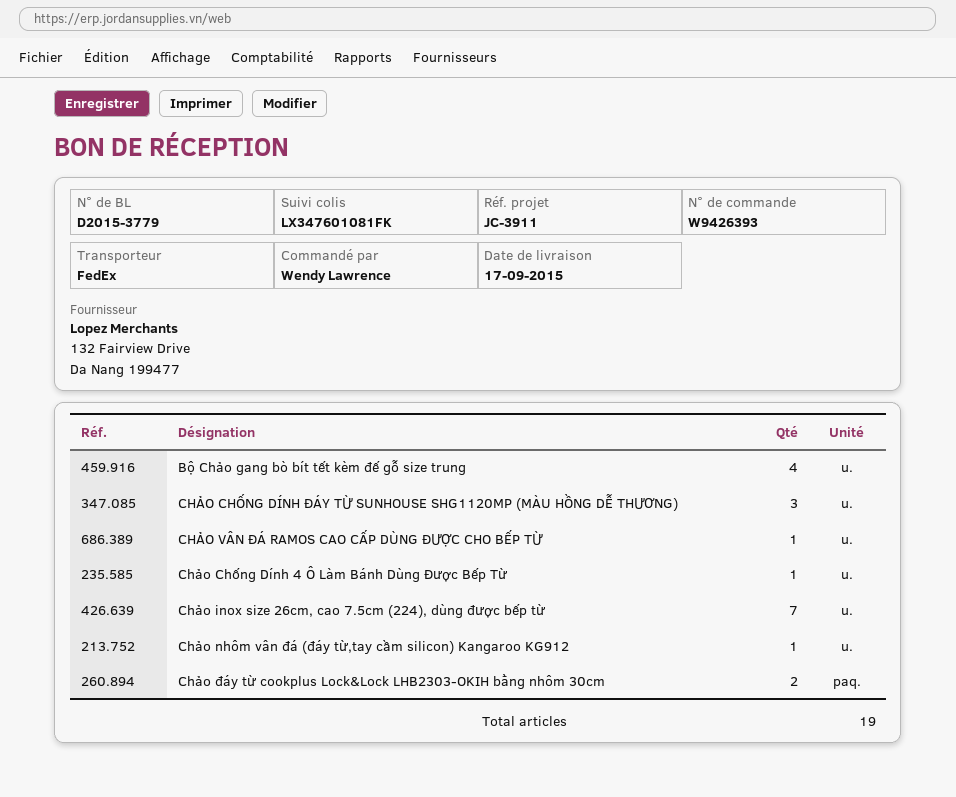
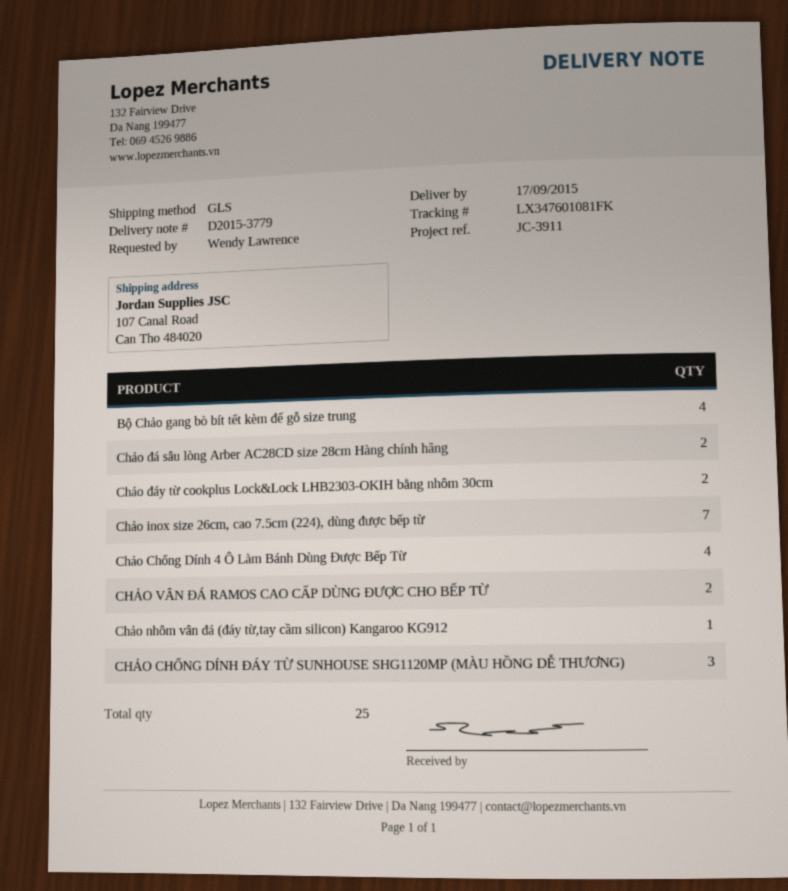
shipping method: FedEx -> GLS
CHẢO VÂN ĐÁ RAMOS CAO CẤP DÙNG ĐƯỢC CHO BẾP TỪ: 1 -> 2
Chảo Chống Dính 4 Ô Làm Bánh Dùng Được Bếp Từ: 1 -> 4
Chảo đá sâu lòng Arber AC28CD size 28cm Hàng chính hãng: none -> 2
total quantity: 19 -> 25

